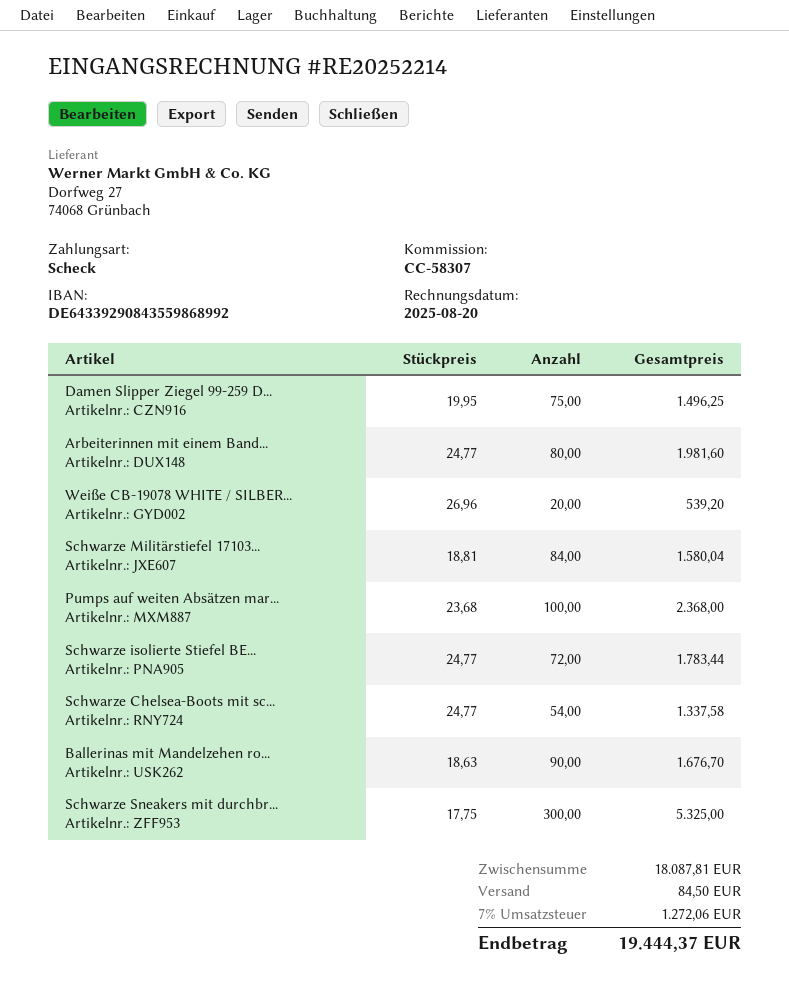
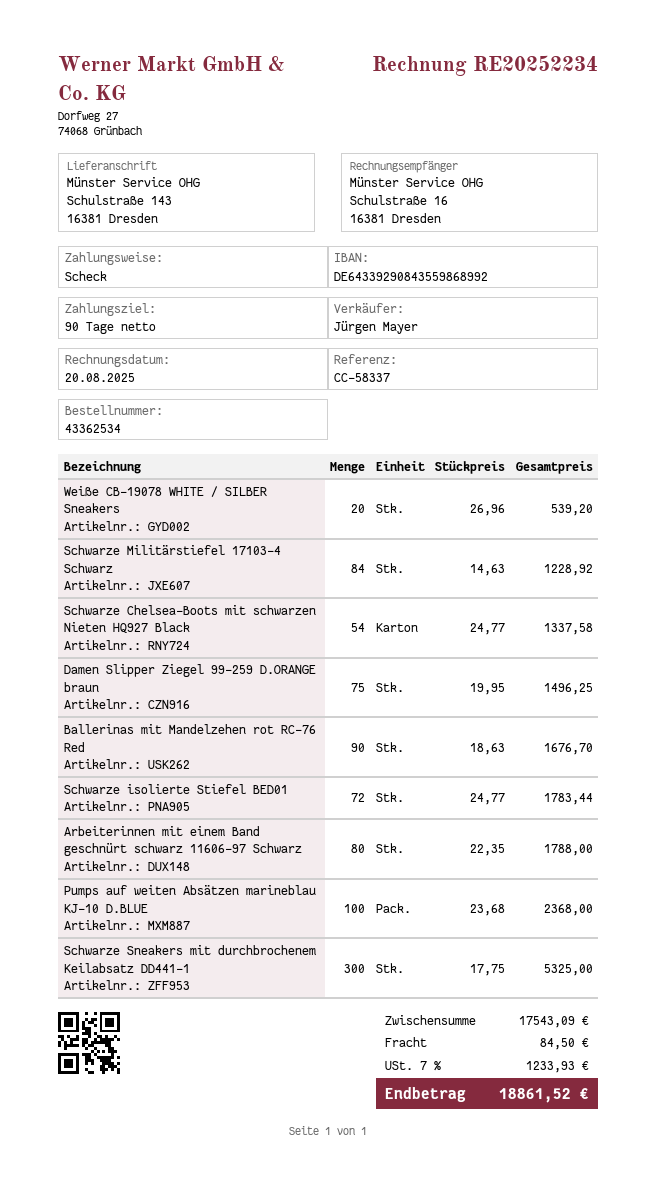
invoice number: RE20252214 -> RE20252234
reference: CC-58307 -> CC-58337
Arbeiterinnen mit einem Band...: 80 x 24.77 = 1981.60 -> 80 x 22.35 = 1788.00
Schwarze Militärstiefel 17103...: 84 x 18.81 = 1580.04 -> 84 x 14.63 = 1228.92
subtotal: 18087.81 -> 17543.09
tax: 7% = 1272.06 -> 7% = 1233.93
total: 19444.37 -> 18861.52

